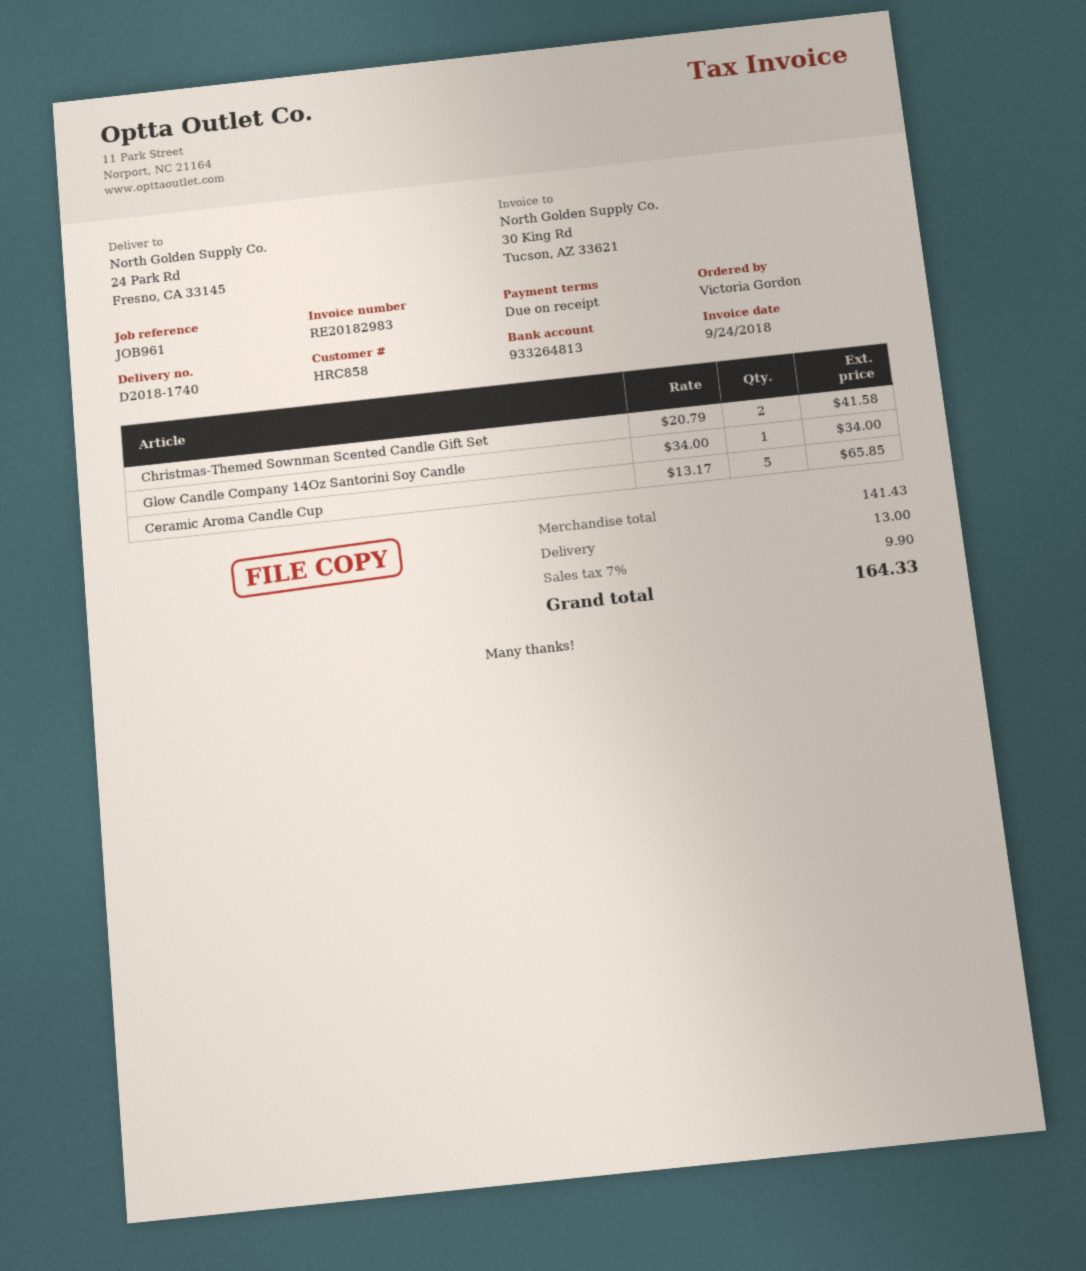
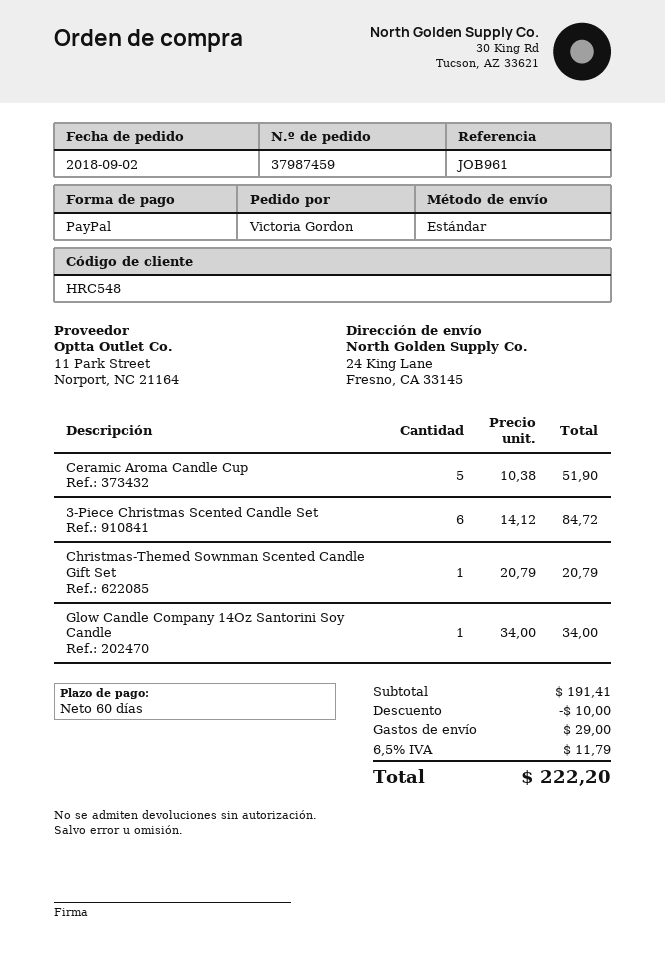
payment terms: on receipt -> 60 days
customer number: HRC858 -> HRC548
ship to: 24 Park Rd, Fresno, CA 33145 -> 24 King Lane, Fresno, CA 33145
Christmas-Themed Sownman Scented Candle Gift Set: 2 x 20.79 = 41.58 -> 1 x 20.79 = 20.79
Ceramic Aroma Candle Cup: 5 x 13.17 = 65.85 -> 5 x 10.38 = 51.90
3-Piece Christmas Scented Candle Set: none -> 6 x 14.12 = 84.72
subtotal: 141.43 -> 191.41
discount: none -> 10.00
shipping: 13.00 -> 29.00
tax: 7% = 9.90 -> 6.5% = 11.79
total: 164.33 -> 222.20

